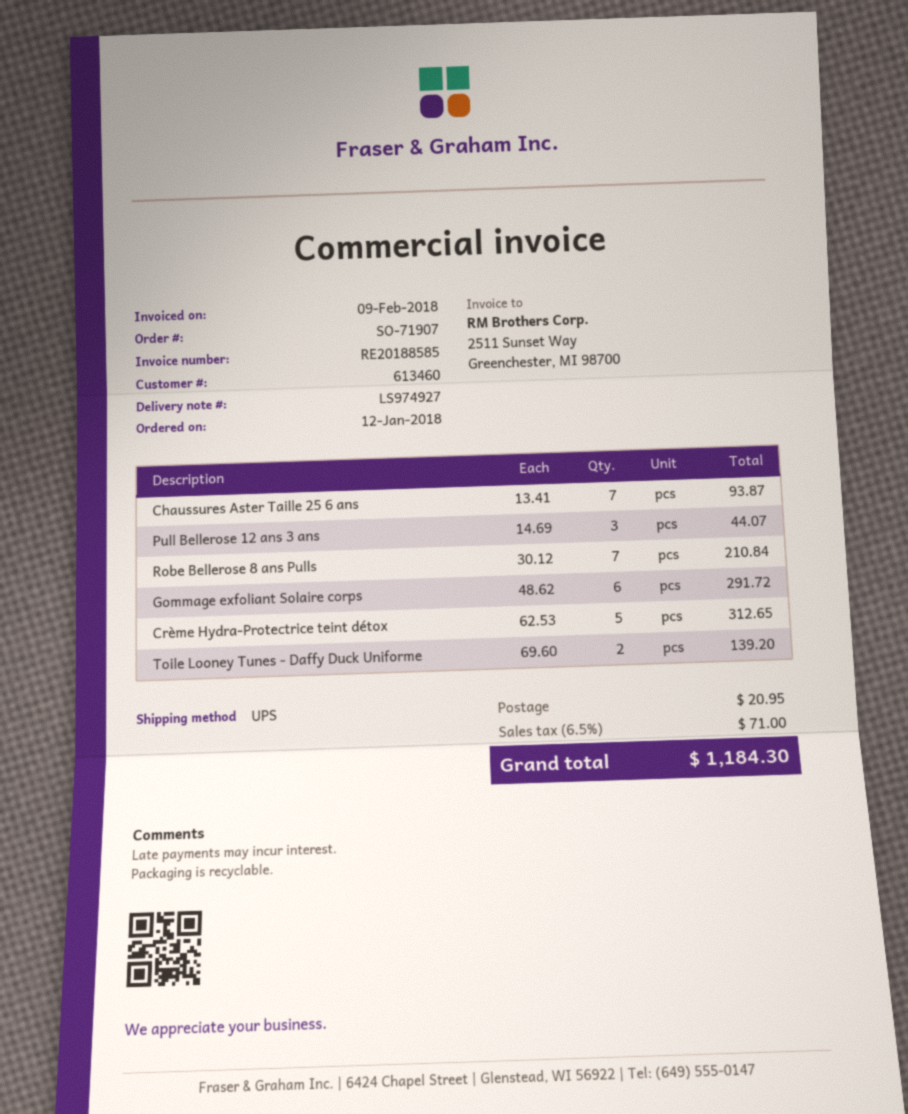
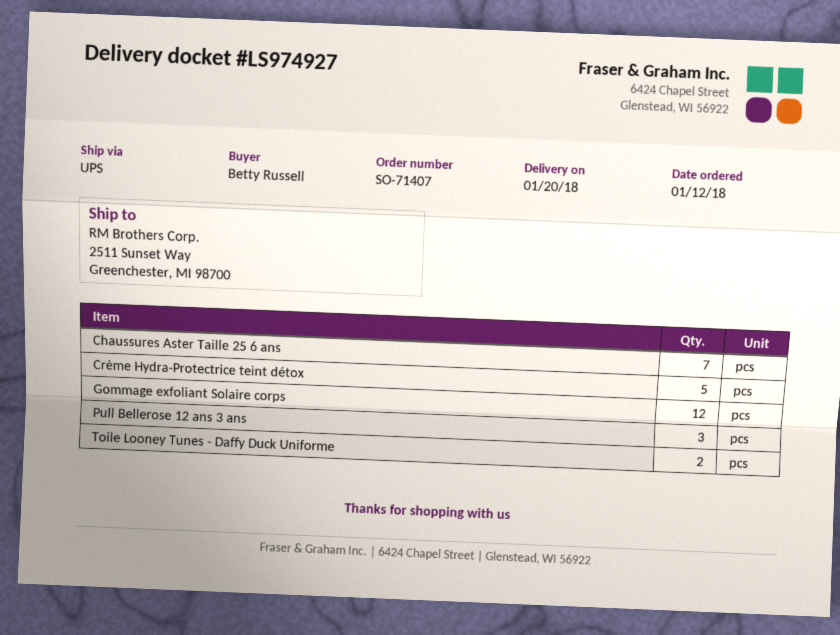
order number: SO-71907 -> SO-71407
Robe Bellerose 8 ans Pulls: 7 -> none
Gommage exfoliant Solaire corps: 6 -> 12

